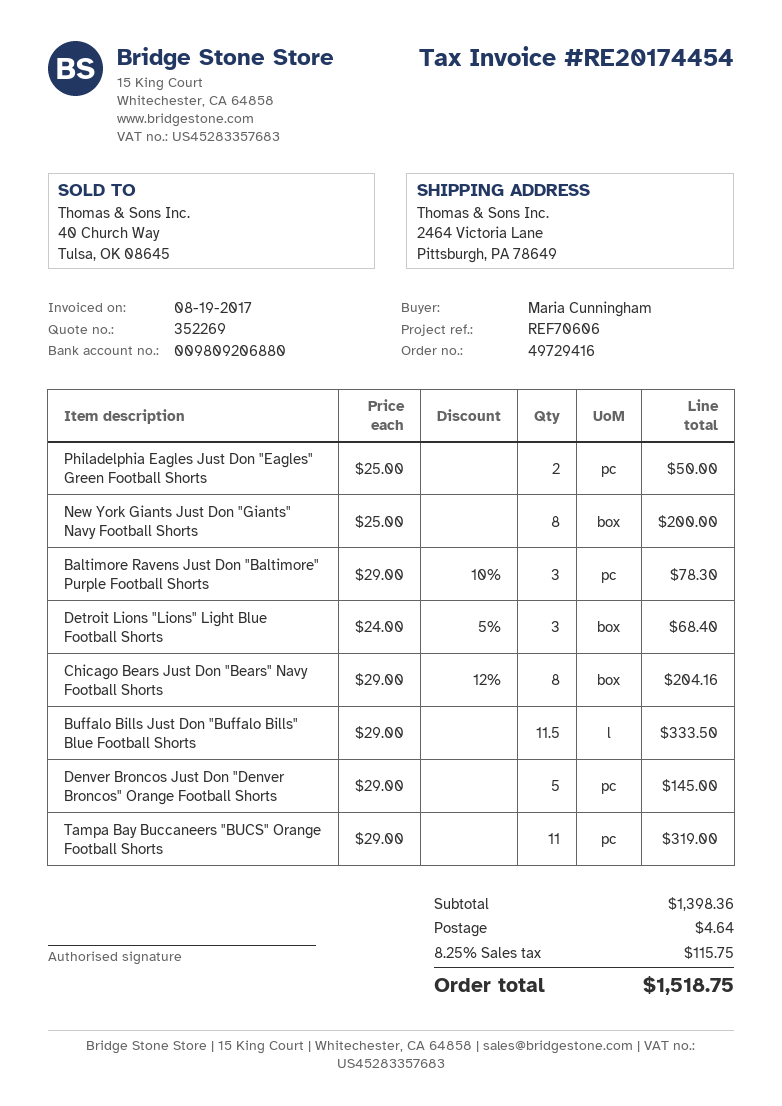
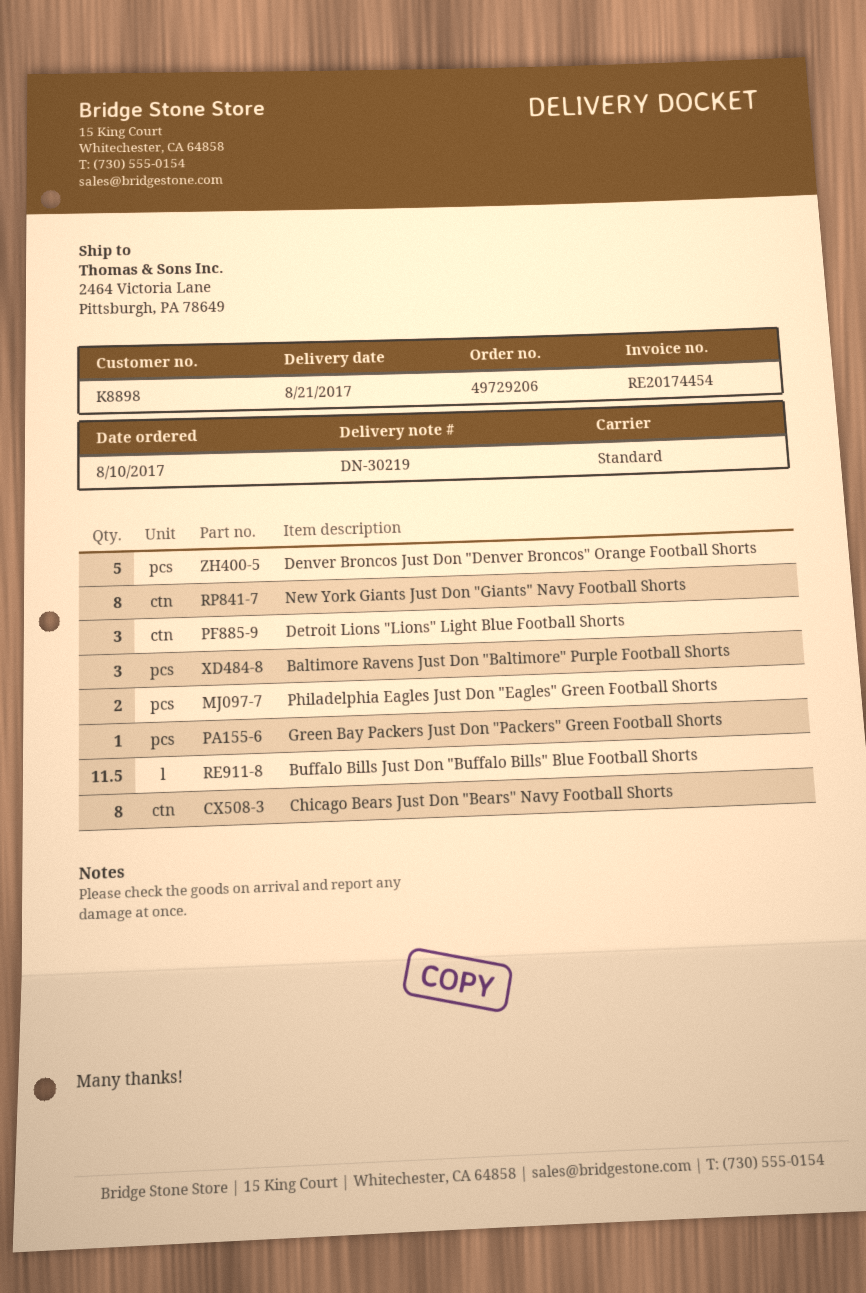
order number: 49729416 -> 49729206
Tampa Bay Buccaneers "BUCS" Orange Football Shorts: 11 -> none
Green Bay Packers Just Don "Packers" Green Football Shorts: none -> 1

